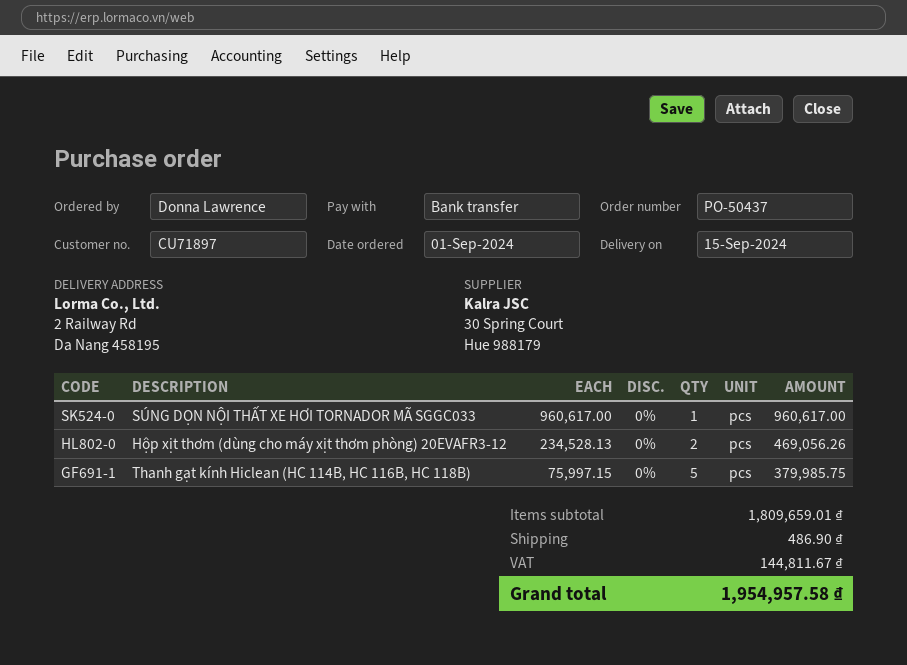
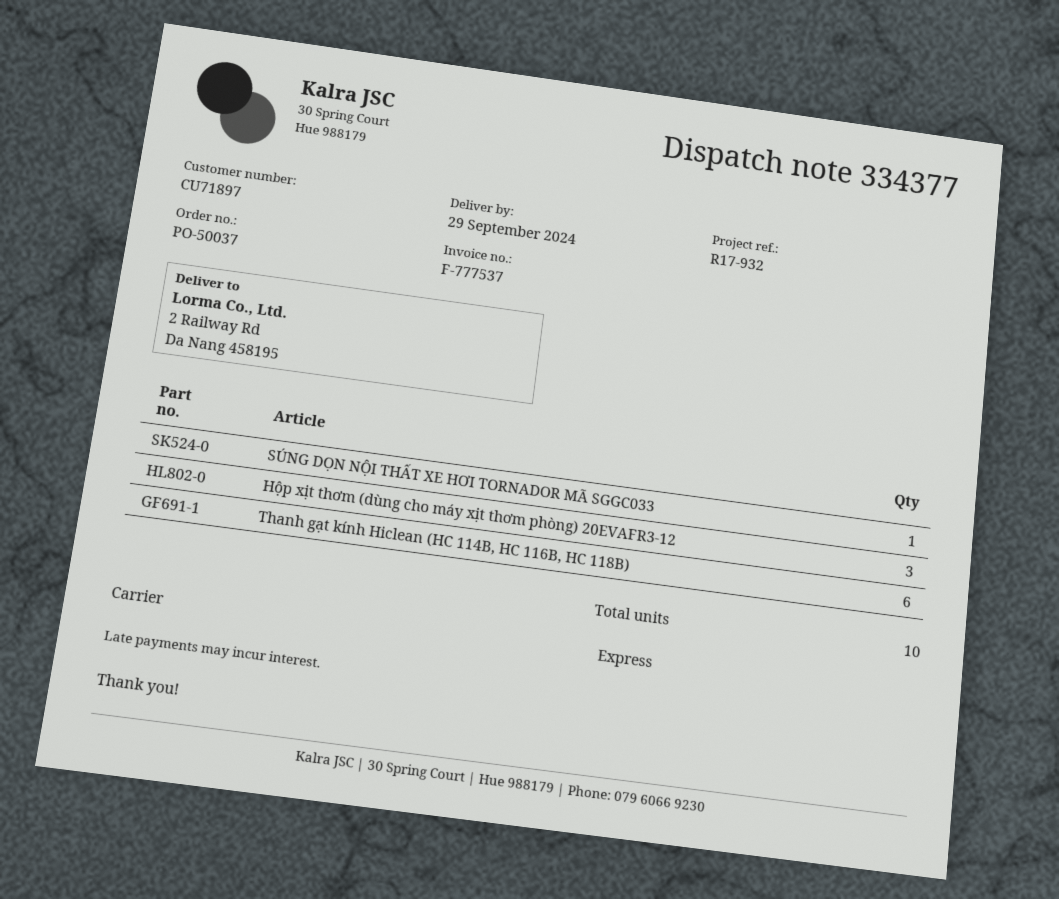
order number: PO-50437 -> PO-50037
delivery date: 2024-09-15 -> 2024-09-29
Hộp xịt thơm (dùng cho máy xịt thơm phòng) 20EVAFR3-12: 2 -> 3
Thanh gạt kính Hiclean (HC 114B, HC 116B, HC 118B): 5 -> 6

